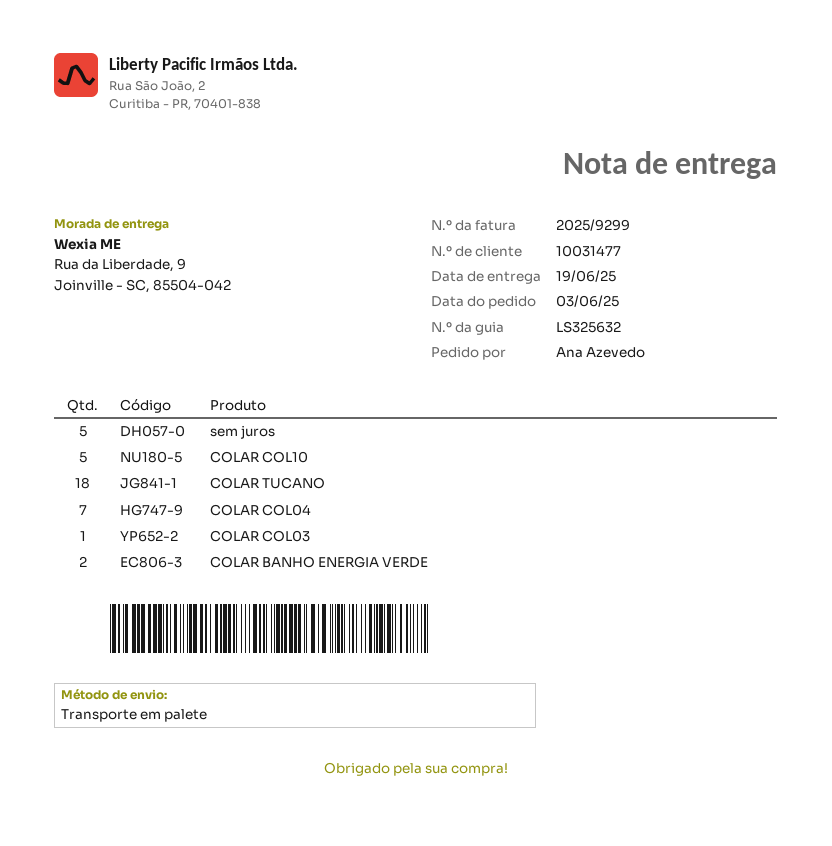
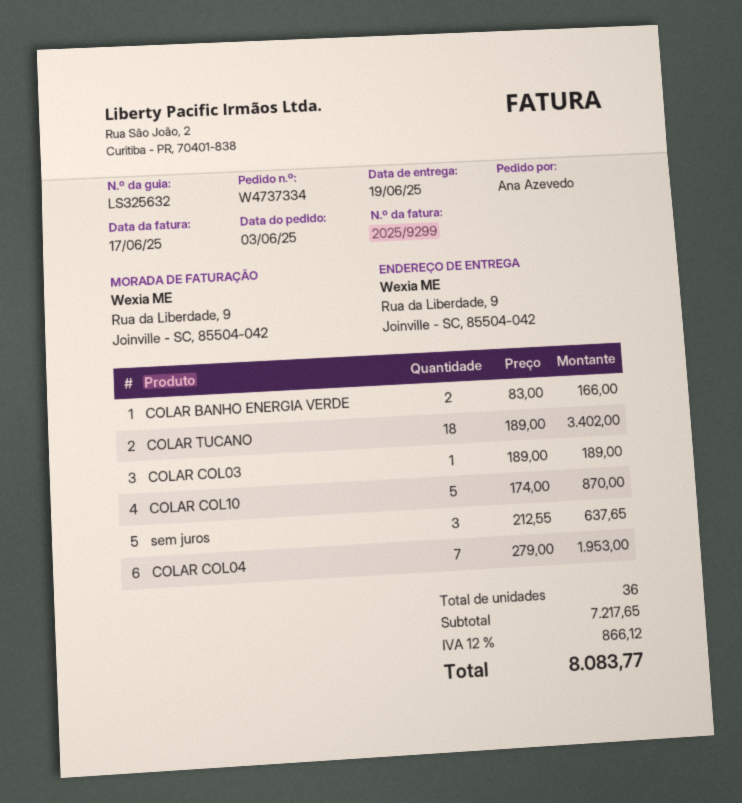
sem juros: 5 -> 3

